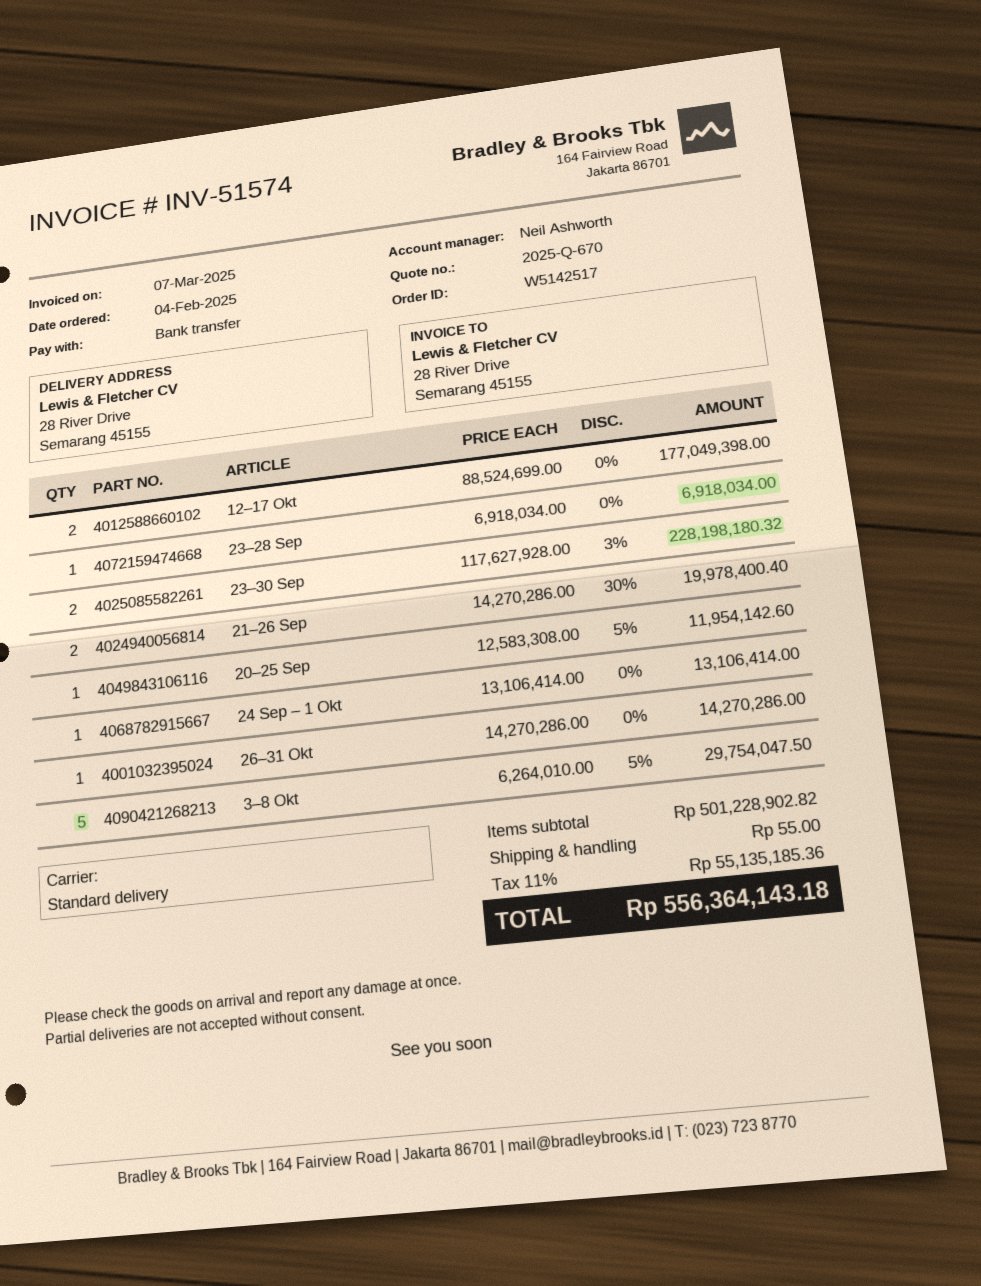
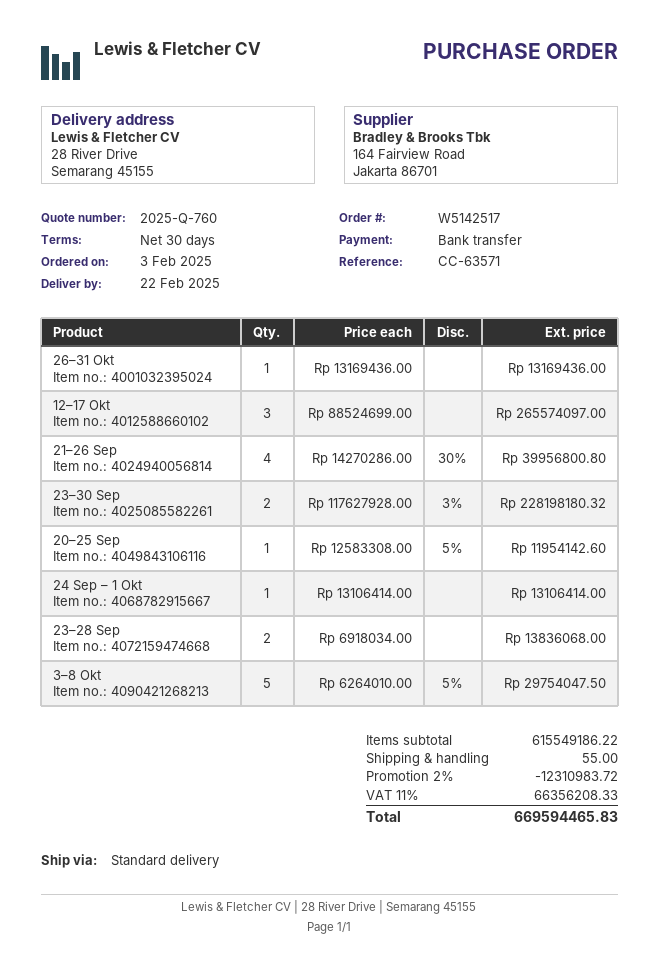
quote number: 2025-Q-670 -> 2025-Q-760
order date: 2025-02-04 -> 2025-02-03
12–17 Okt: 2 x 88524699.00 = 177049398.00 -> 3 x 88524699.00 = 265574097.00
23–28 Sep: 1 x 6918034.00 = 6918034.00 -> 2 x 6918034.00 = 13836068.00
21–26 Sep: 2 x 14270286.00 - 30% = 19978400.40 -> 4 x 14270286.00 - 30% = 39956800.80
26–31 Okt: 1 x 14270286.00 = 14270286.00 -> 1 x 13169436.00 = 13169436.00
subtotal: 501228902.82 -> 615549186.22
discount: none -> 2% = 12310983.72
tax: 11% = 55135185.36 -> 11% = 66356208.33
total: 556364143.18 -> 669594465.83

